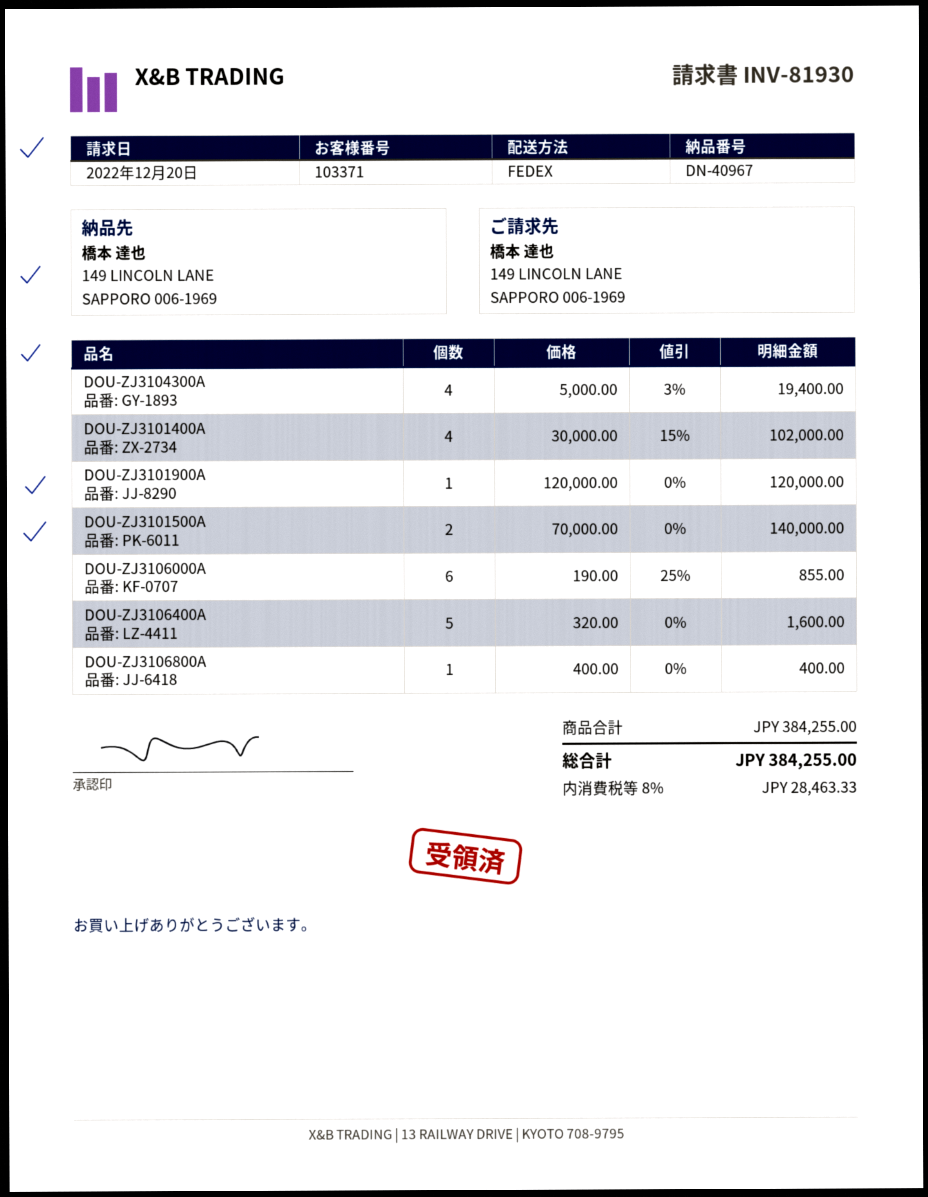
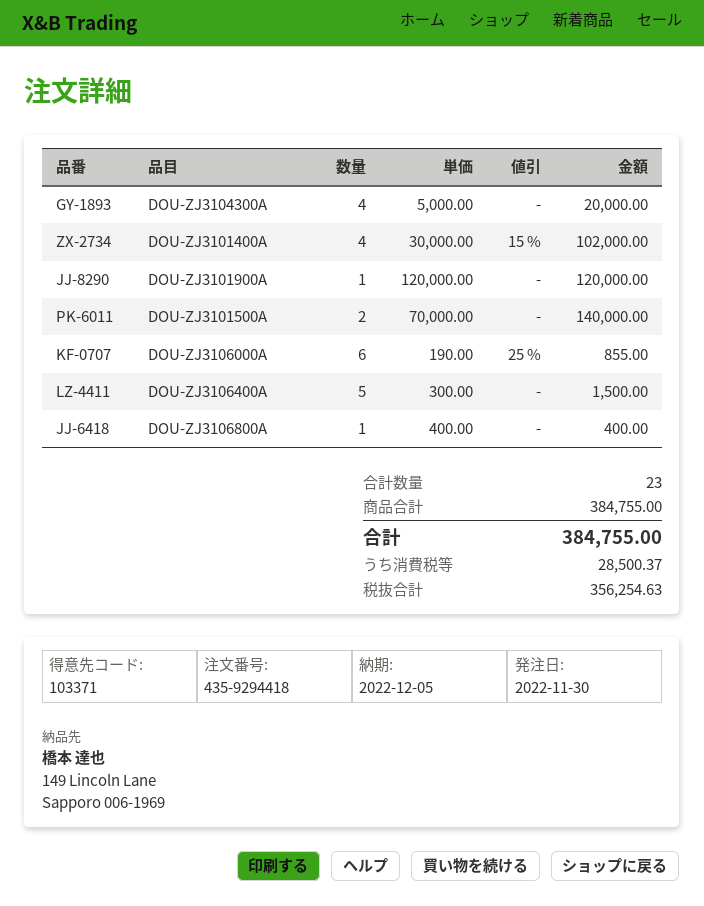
DOU-ZJ3104300A: 4 x 5000.00 - 3% = 19400.00 -> 4 x 5000.00 = 20000.00
DOU-ZJ3106400A: 5 x 320.00 = 1600.00 -> 5 x 300.00 = 1500.00
subtotal: 384255.00 -> 384755.00
tax: 28463.33 -> 28500.37
total: 384255.00 -> 384755.00

